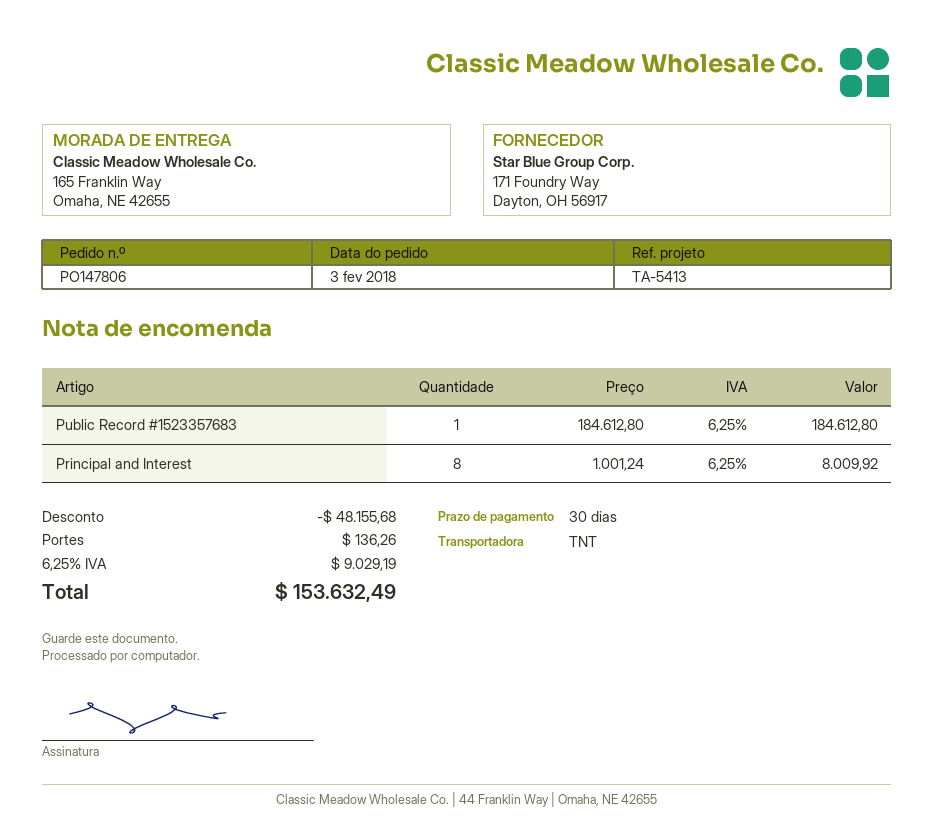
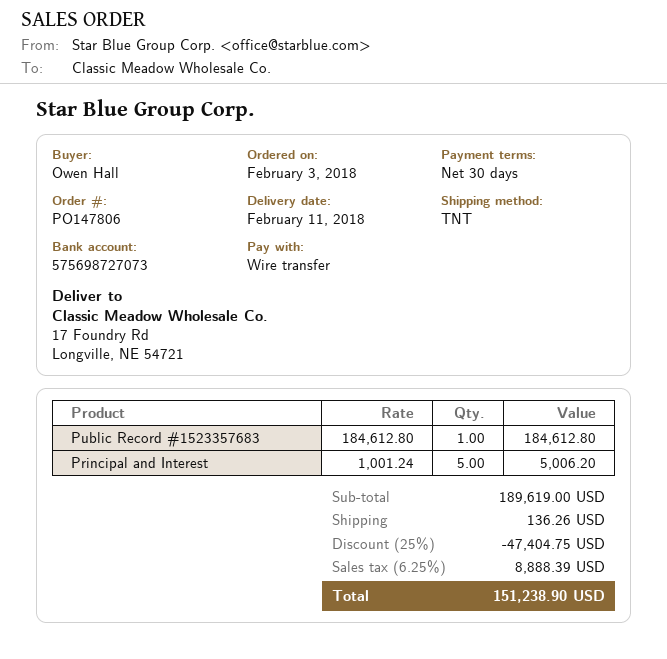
ship to: 165 Franklin Way, Omaha, NE 42655 -> 17 Foundry Rd, Longville, NE 54721
Principal and Interest: 8 x 1001.24 = 8009.92 -> 5 x 1001.24 = 5006.20
discount: 48155.68 -> 47404.75
tax: 6.25% = 9029.19 -> 6.25% = 8888.39
total: 153632.49 -> 151238.90

